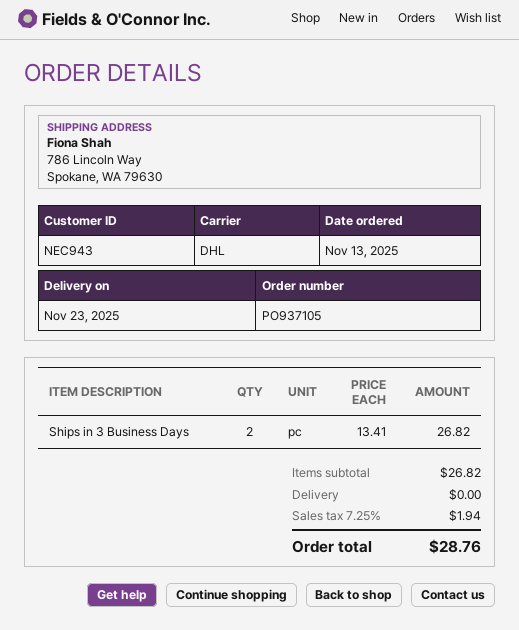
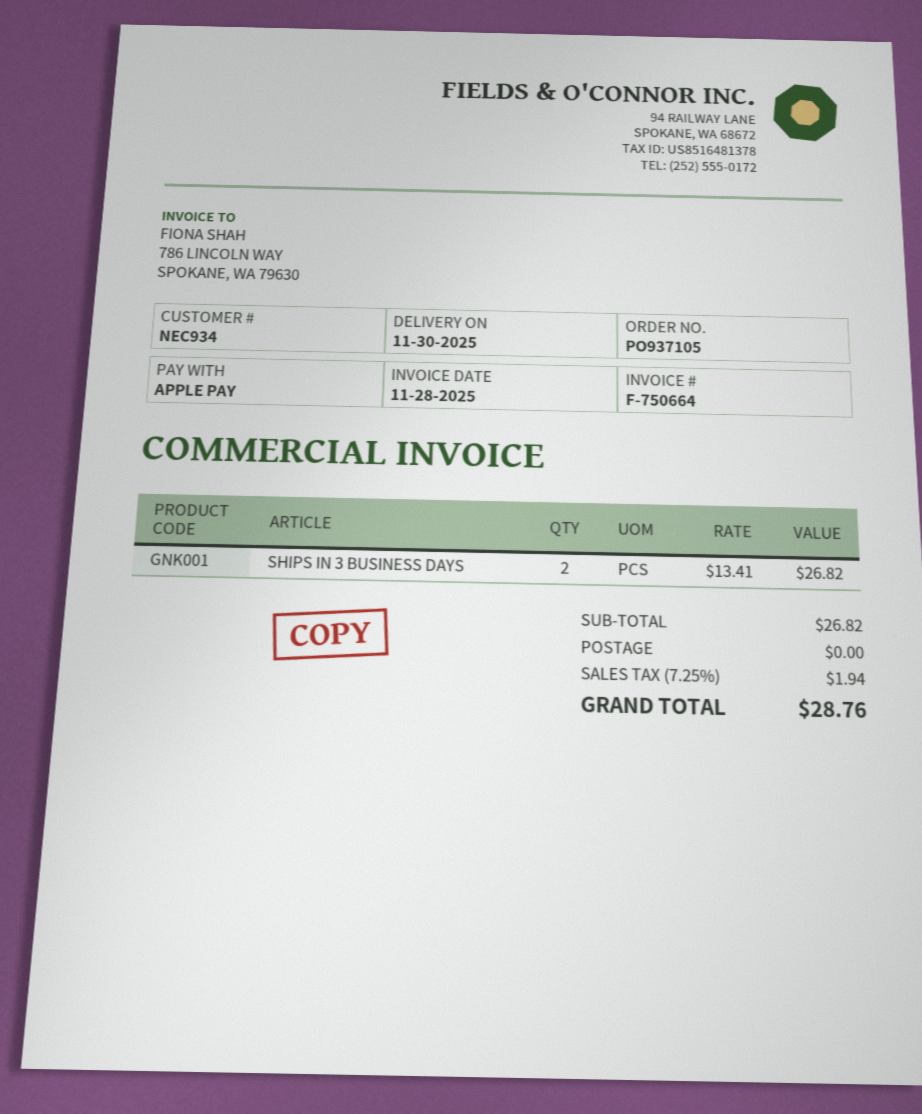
delivery date: 2025-11-23 -> 2025-11-30
customer number: NEC943 -> NEC934

